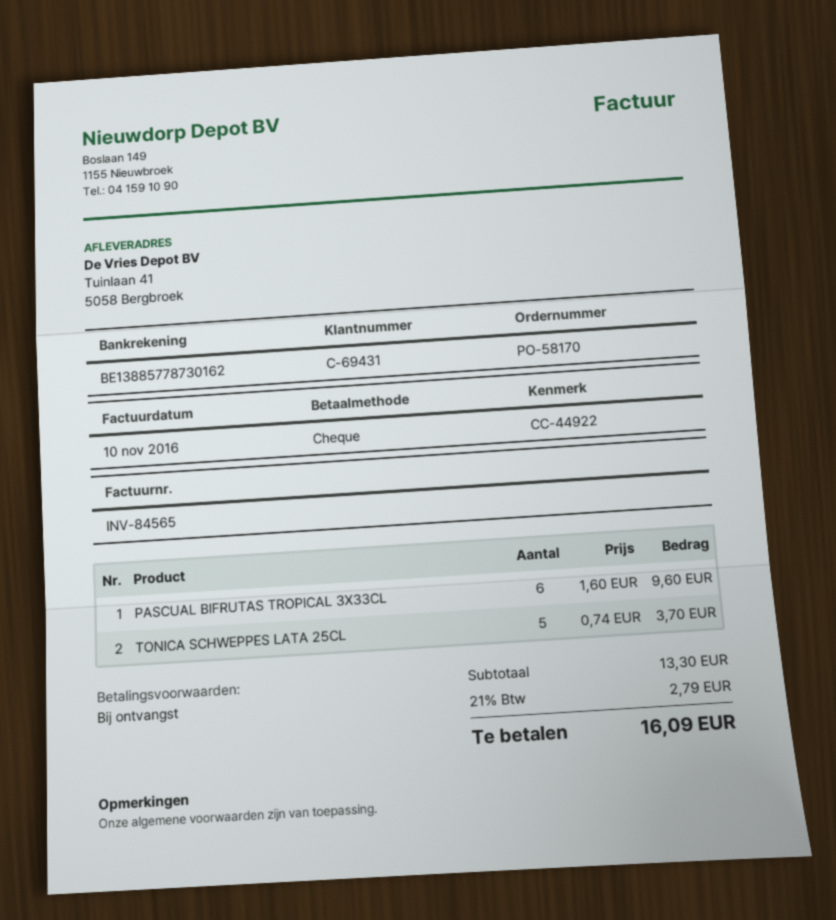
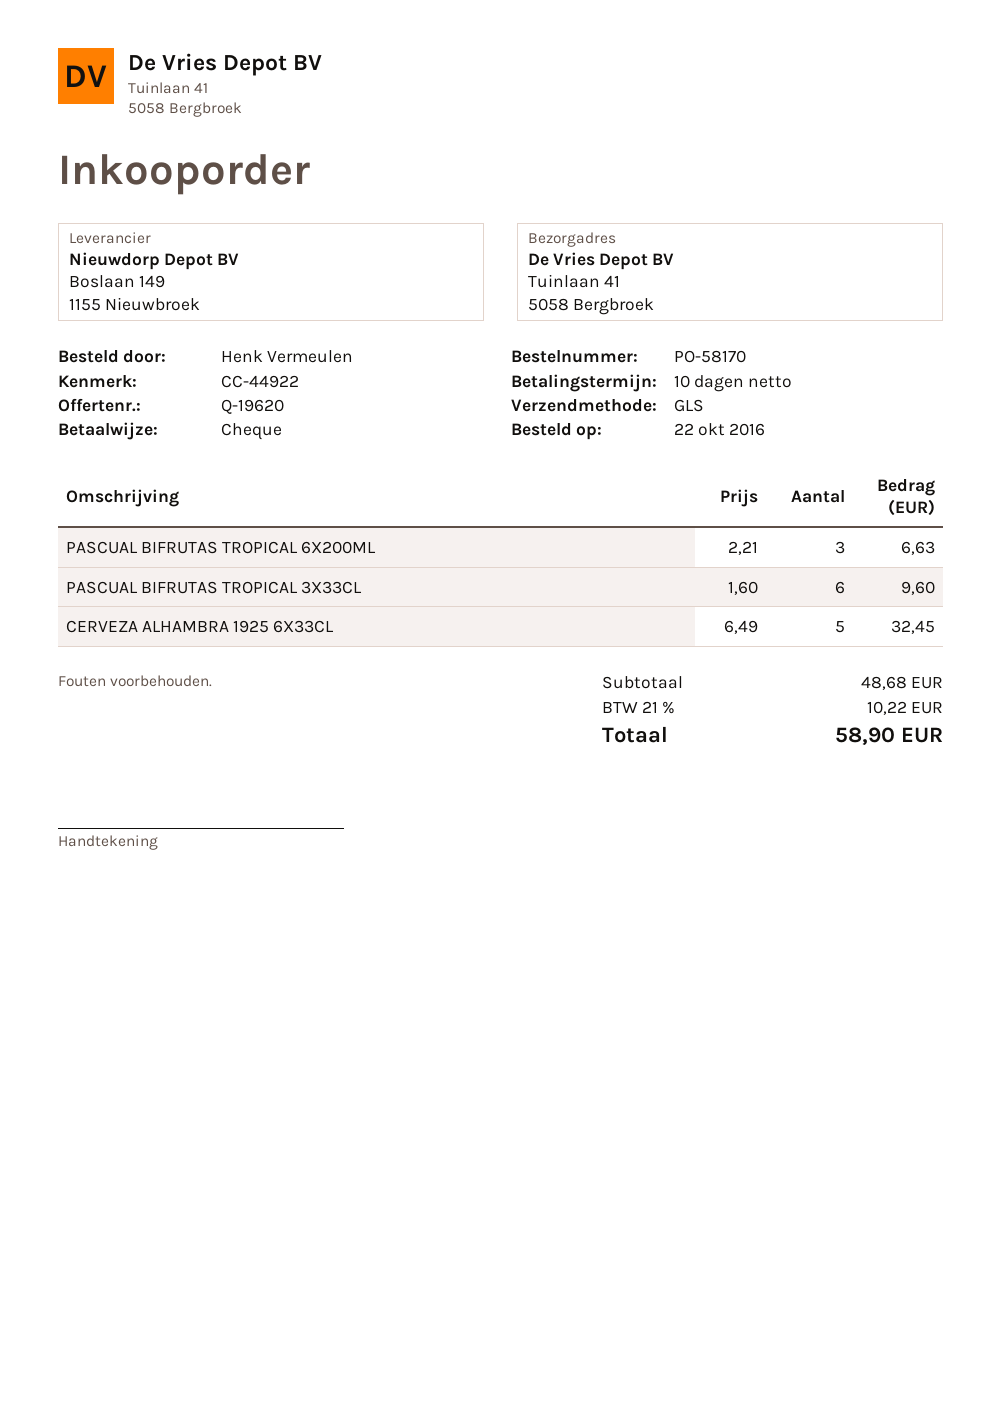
payment terms: on receipt -> 10 days
TONICA SCHWEPPES LATA 25CL: 5 x 0.74 = 3.70 -> none
PASCUAL BIFRUTAS TROPICAL 6X200ML: none -> 3 x 2.21 = 6.63
CERVEZA ALHAMBRA 1925 6X33CL: none -> 5 x 6.49 = 32.45
subtotal: 13.30 -> 48.68
tax: 21% = 2.79 -> 21% = 10.22
total: 16.09 -> 58.90

